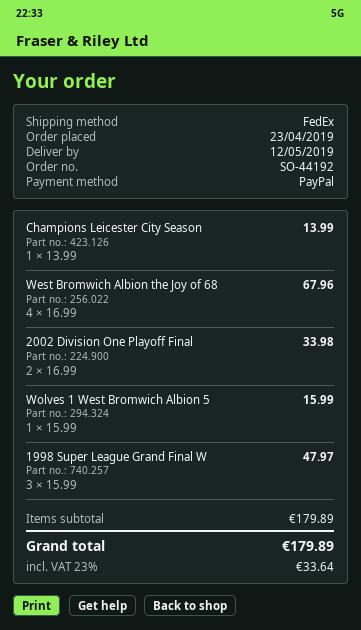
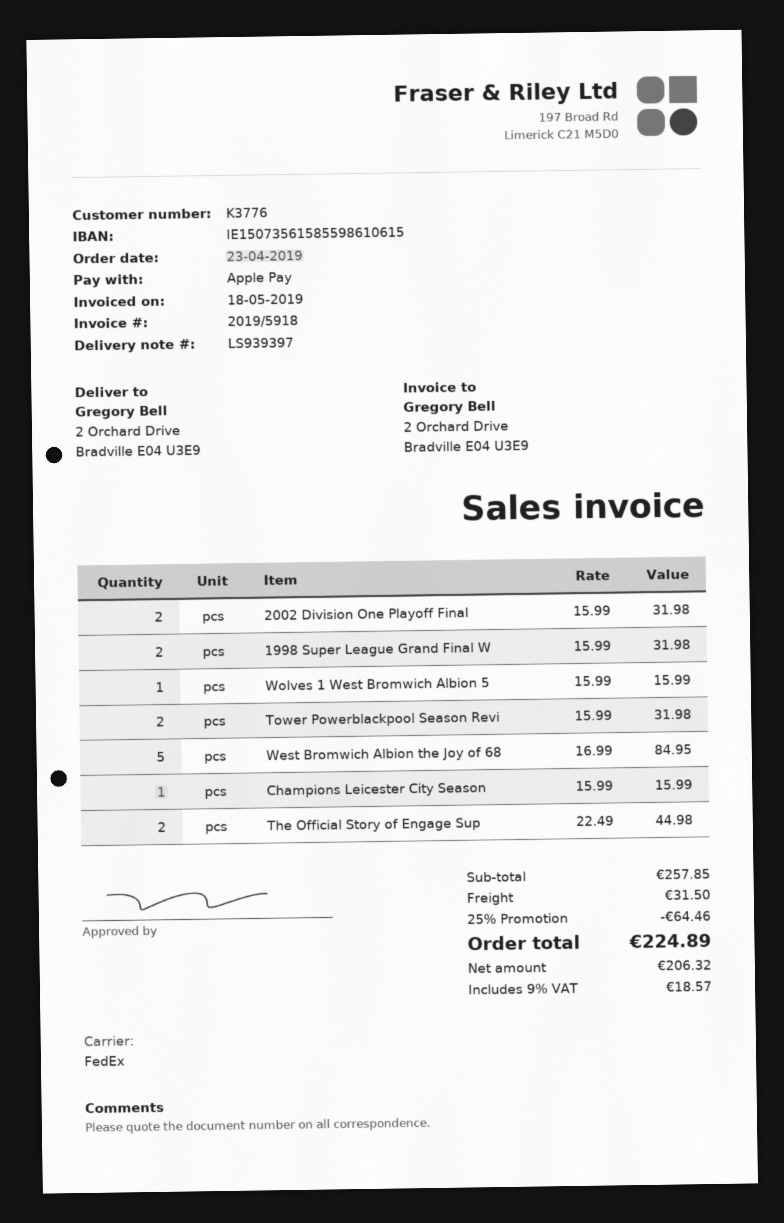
payment method: PayPal -> Apple Pay
Champions Leicester City Season: 1 x 13.99 = 13.99 -> 1 x 15.99 = 15.99
West Bromwich Albion the Joy of 68: 4 x 16.99 = 67.96 -> 5 x 16.99 = 84.95
2002 Division One Playoff Final: 2 x 16.99 = 33.98 -> 2 x 15.99 = 31.98
1998 Super League Grand Final W: 3 x 15.99 = 47.97 -> 2 x 15.99 = 31.98
Tower Powerblackpool Season Revi: none -> 2 x 15.99 = 31.98
The Official Story of Engage Sup: none -> 2 x 22.49 = 44.98
subtotal: 179.89 -> 257.85
discount: none -> 25% = 64.46
shipping: none -> 31.50
tax: 23% = 33.64 -> 9% = 18.57
total: 179.89 -> 224.89

